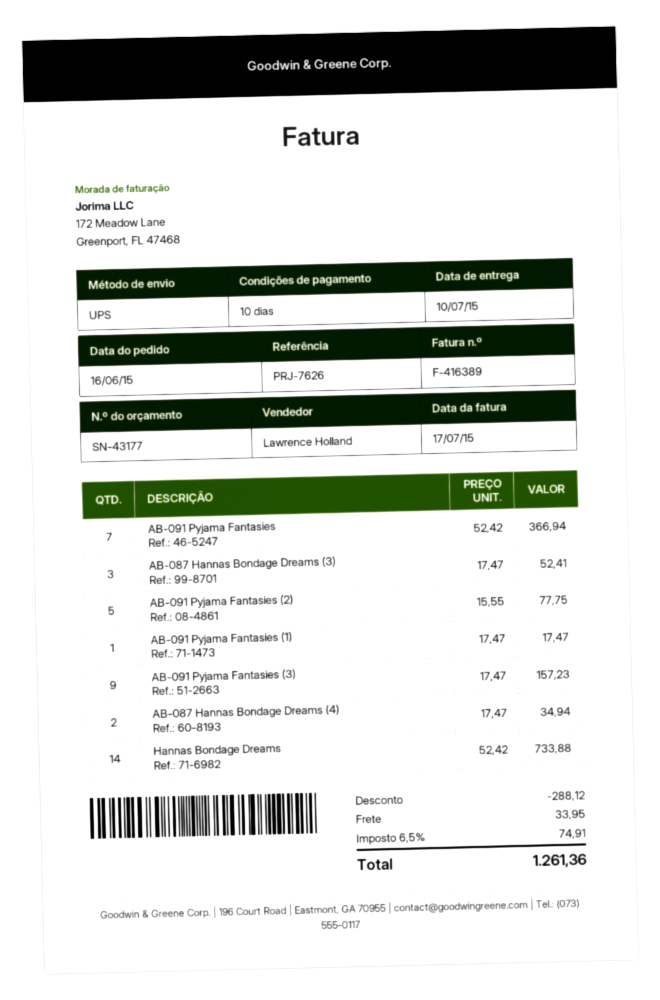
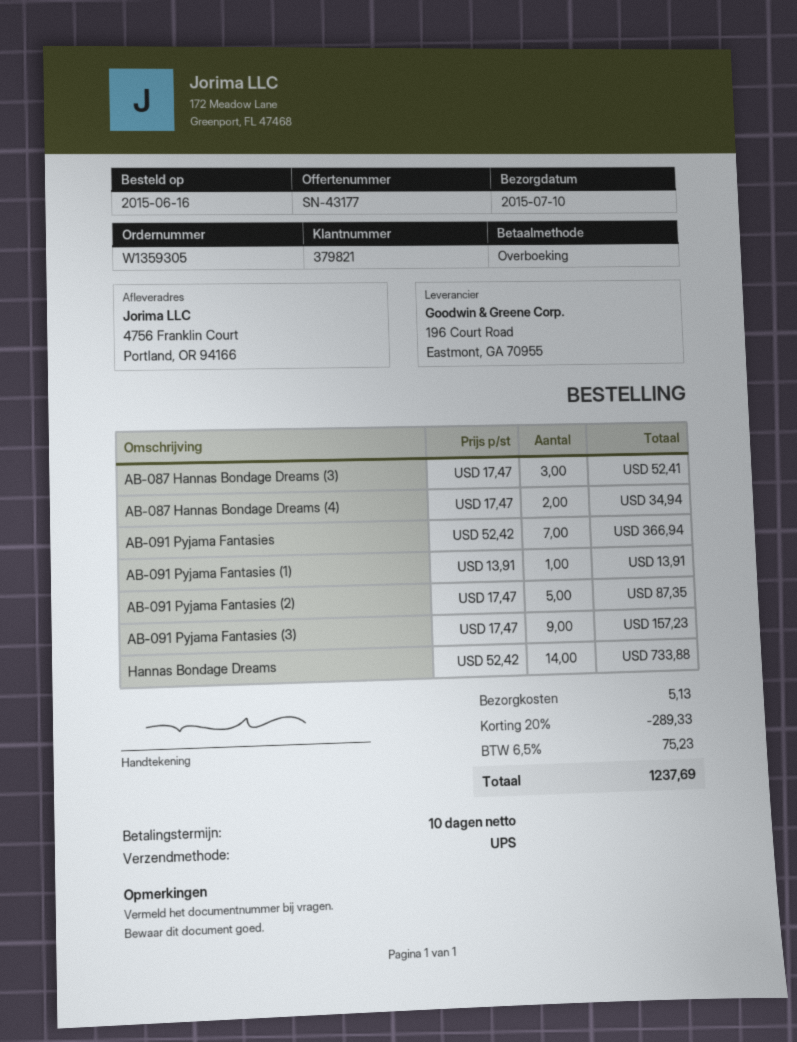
AB-091 Pyjama Fantasies (2): 5 x 15.55 = 77.75 -> 5 x 17.47 = 87.35
AB-091 Pyjama Fantasies (1): 1 x 17.47 = 17.47 -> 1 x 13.91 = 13.91
discount: 288.12 -> 289.33
shipping: 33.95 -> 5.13
tax: 6.5% = 74.91 -> 6.5% = 75.23
total: 1261.36 -> 1237.69

